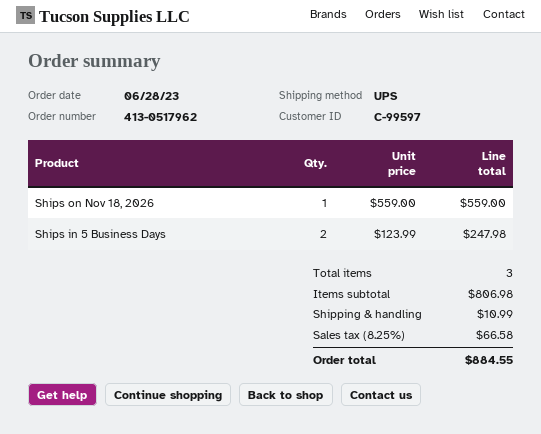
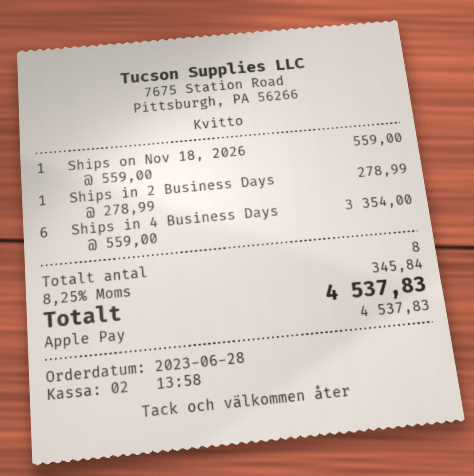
Ships in 5 Business Days: 2 x 123.99 = 247.98 -> none
Ships in 2 Business Days: none -> 1 x 278.99 = 278.99
Ships in 4 Business Days: none -> 6 x 559.00 = 3354.00
total quantity: 3 -> 8
shipping: 10.99 -> none
tax: 8.25% = 66.58 -> 8.25% = 345.84
total: 884.55 -> 4537.83

